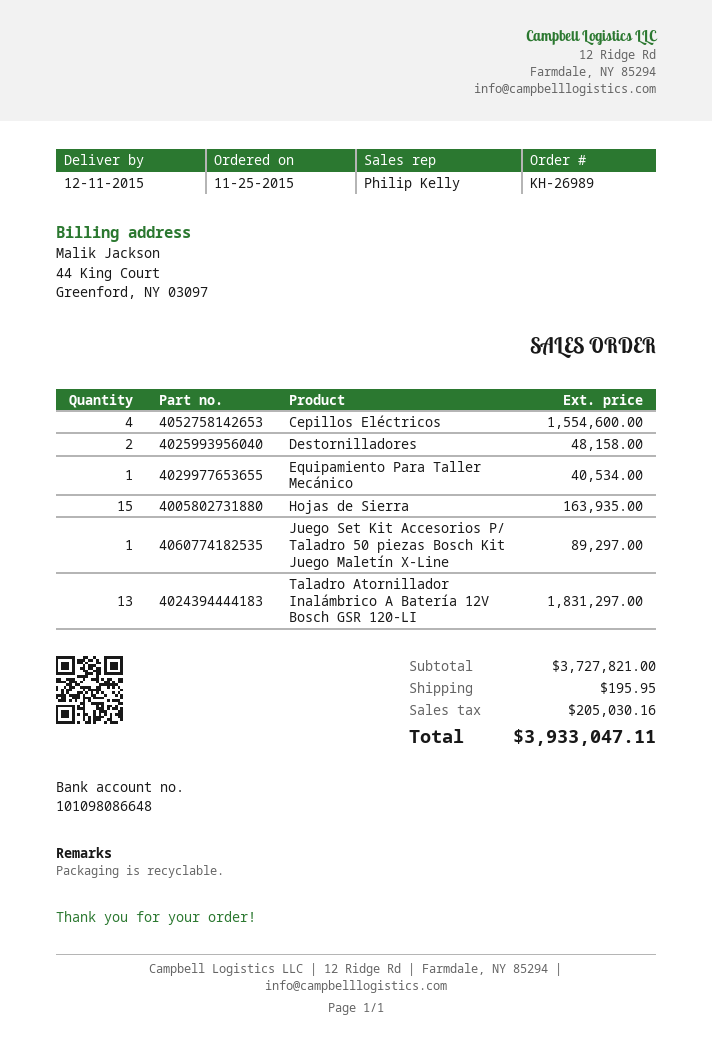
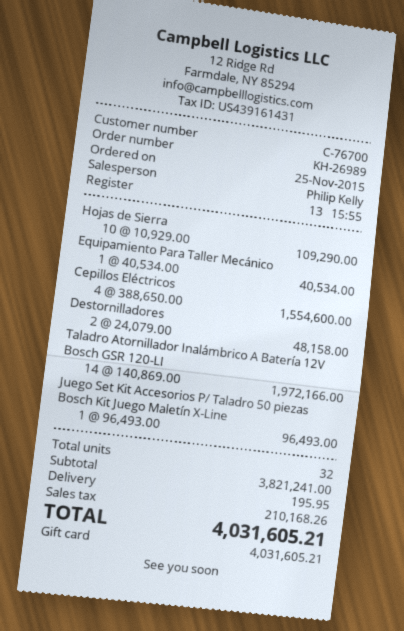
Hojas de Sierra: 15 for 163935.00 -> 10 for 109290.00
Juego Set Kit Accesorios P/ Taladro 50 piezas Bosch Kit Juego Maletín X-Line: 1 for 89297.00 -> 1 for 96493.00
Taladro Atornillador Inalámbrico A Batería 12V Bosch GSR 120-LI: 13 for 1831297.00 -> 14 for 1972166.00
subtotal: 3727821.00 -> 3821241.00
tax: 205030.16 -> 210168.26
total: 3933047.11 -> 4031605.21

